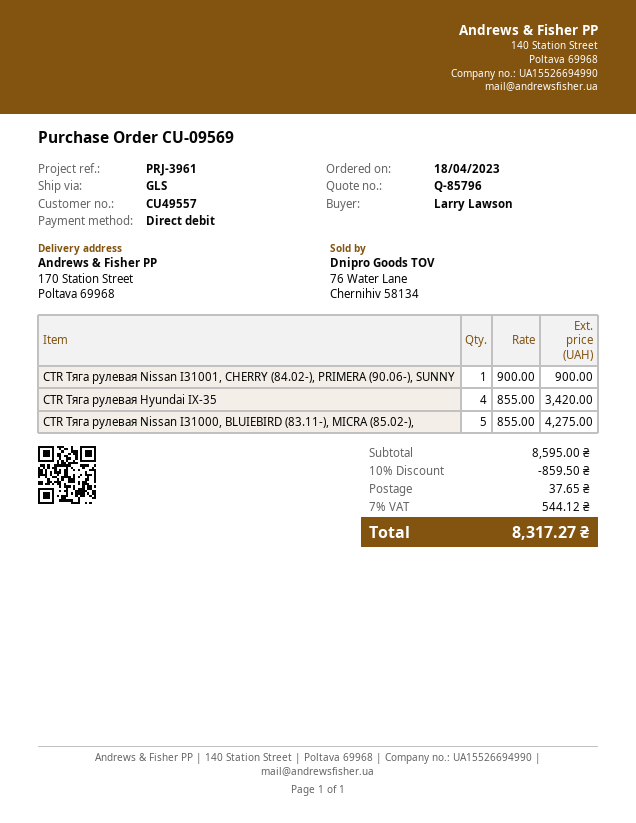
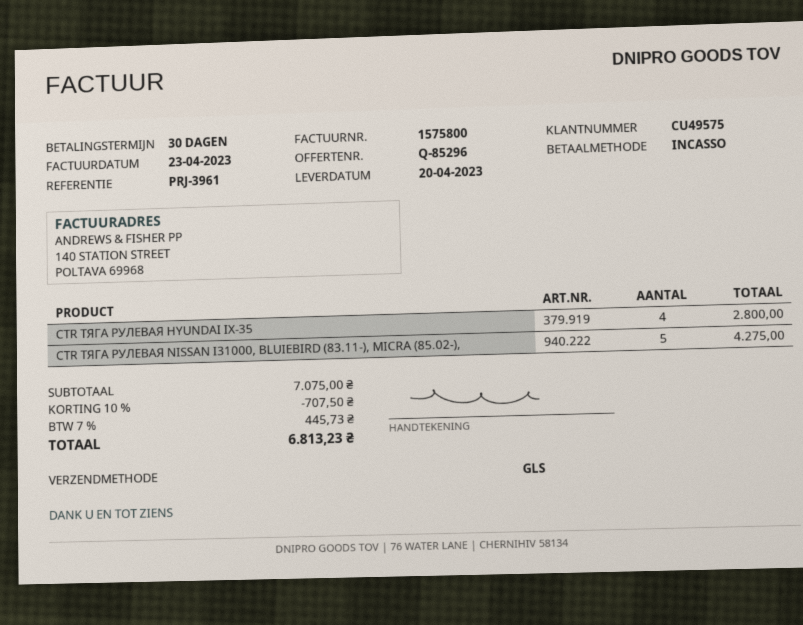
quote number: Q-85796 -> Q-85296
customer number: CU49557 -> CU49575
CTR Тяга рулевая Nissan I31001, CHERRY (84.02-), PRIMERA (90.06-), SUNNY: 1 for 900.00 -> none
CTR Тяга рулевая Hyundai IX-35: 4 for 3420.00 -> 4 for 2800.00
subtotal: 8595.00 -> 7075.00
discount: 10% = 859.50 -> 10% = 707.50
shipping: 37.65 -> none
tax: 7% = 544.12 -> 7% = 445.73
total: 8317.27 -> 6813.23

